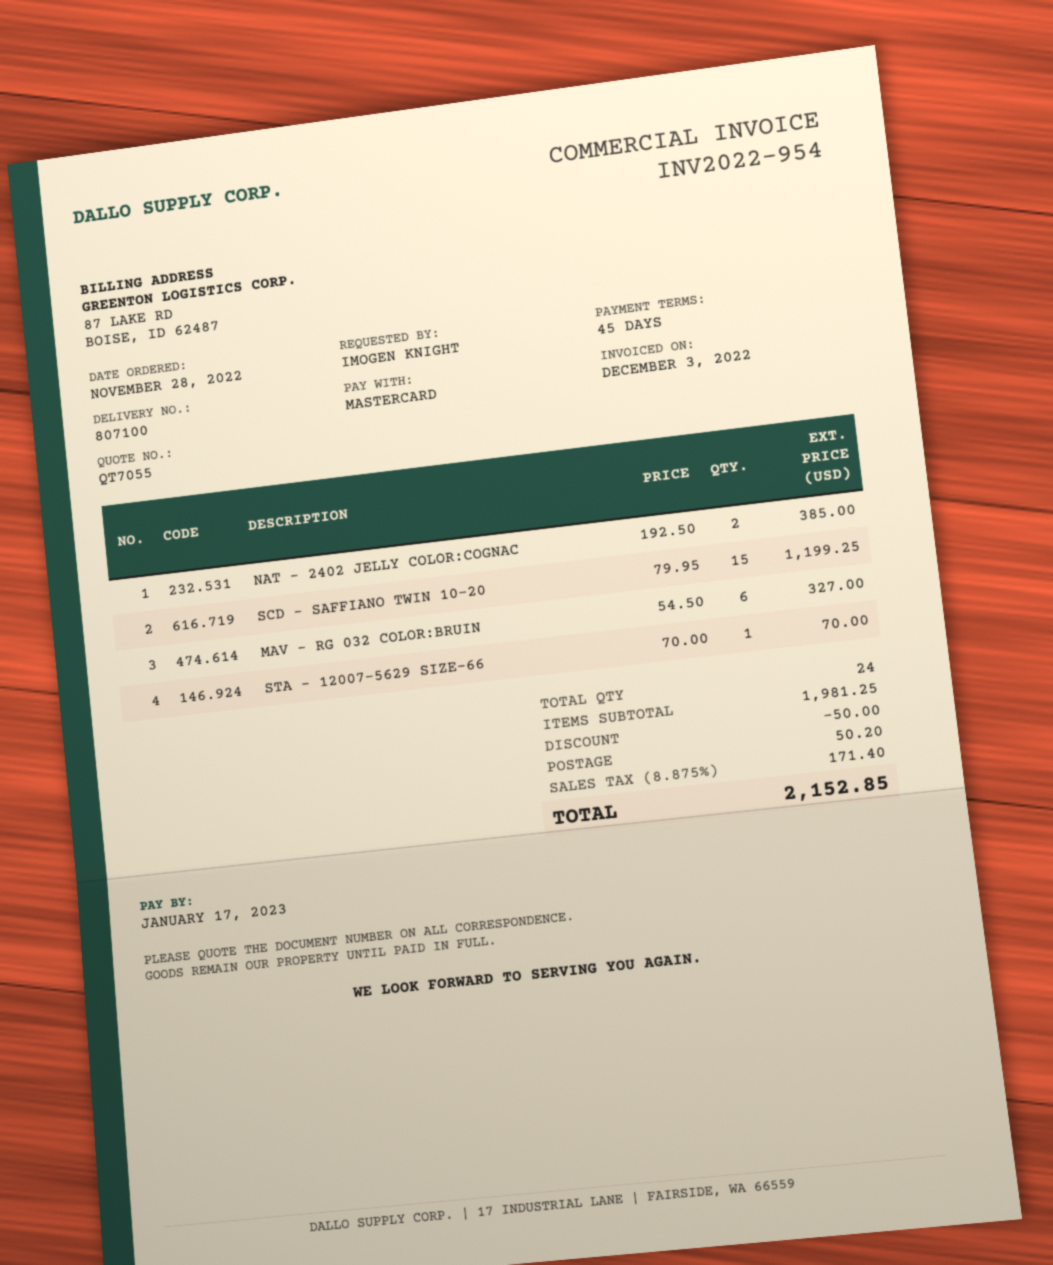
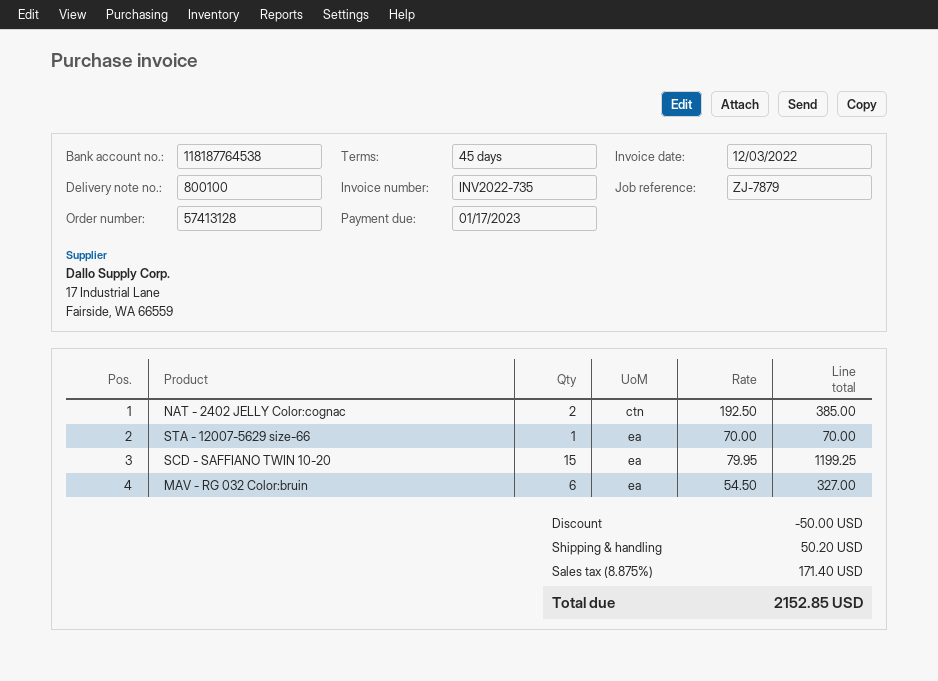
delivery note number: 807100 -> 800100
invoice number: INV2022-954 -> INV2022-735

